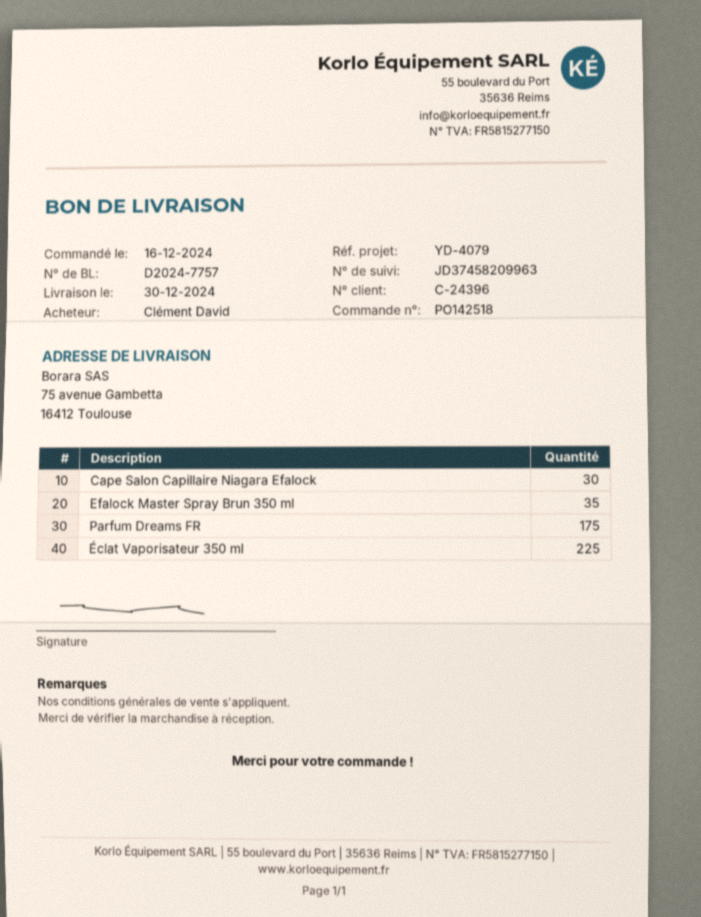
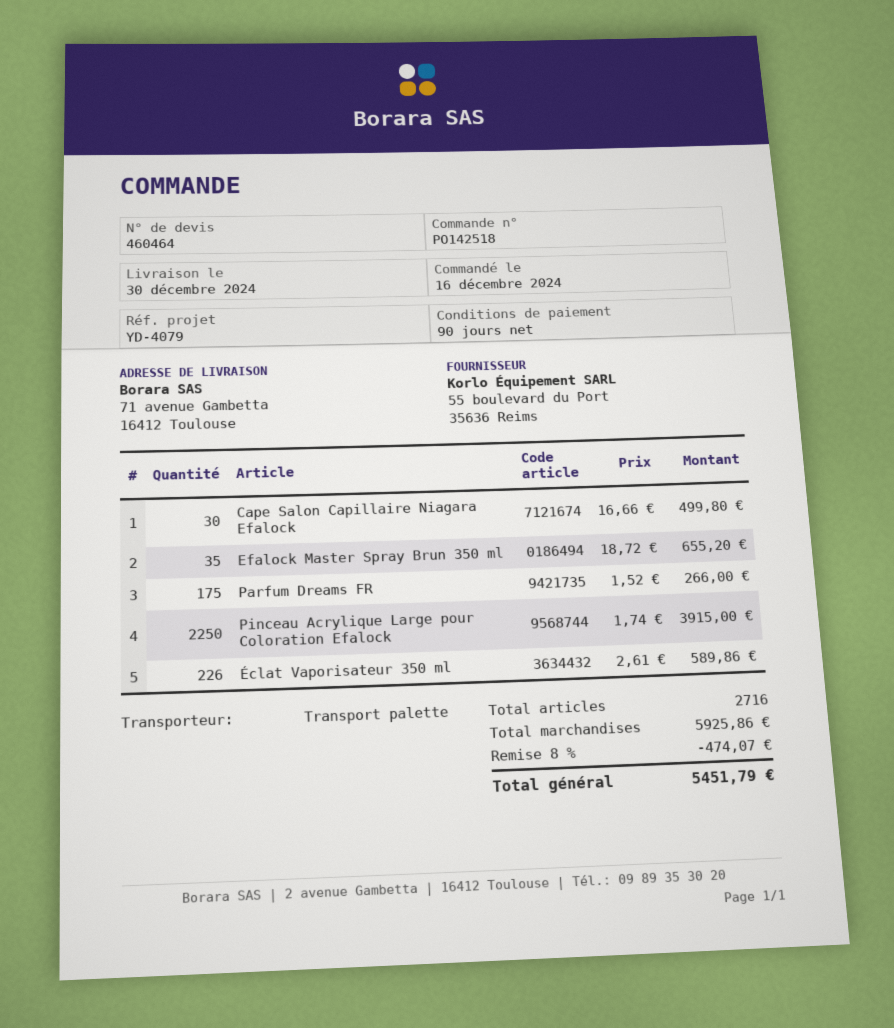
ship to: 75 avenue Gambetta, 16412 Toulouse -> 71 avenue Gambetta, 16412 Toulouse
Éclat Vaporisateur 350 ml: 225 -> 226
Pinceau Acrylique Large pour Coloration Efalock: none -> 2250

